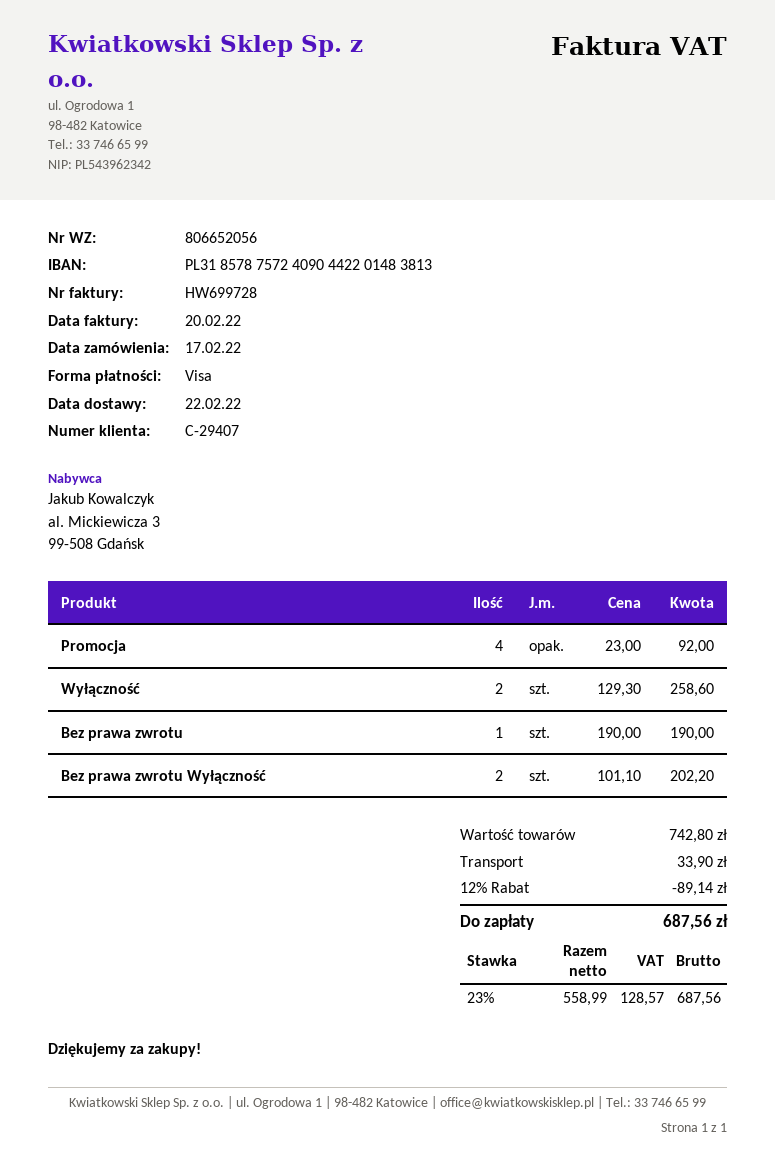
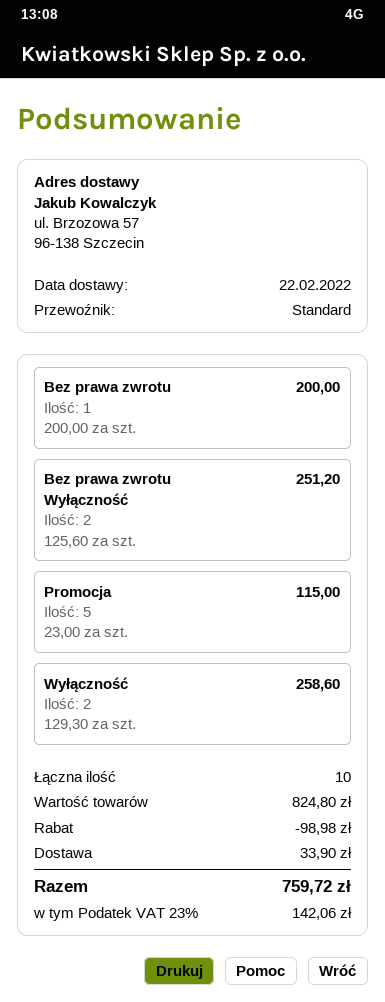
Promocja: 4 x 23.00 = 92.00 -> 5 x 23.00 = 115.00
Bez prawa zwrotu: 1 x 190.00 = 190.00 -> 1 x 200.00 = 200.00
Bez prawa zwrotu Wyłączność: 2 x 101.10 = 202.20 -> 2 x 125.60 = 251.20
subtotal: 742.80 -> 824.80
discount: 89.14 -> 98.98
tax: 23% = 128.57 -> 23% = 142.06
total: 687.56 -> 759.72

